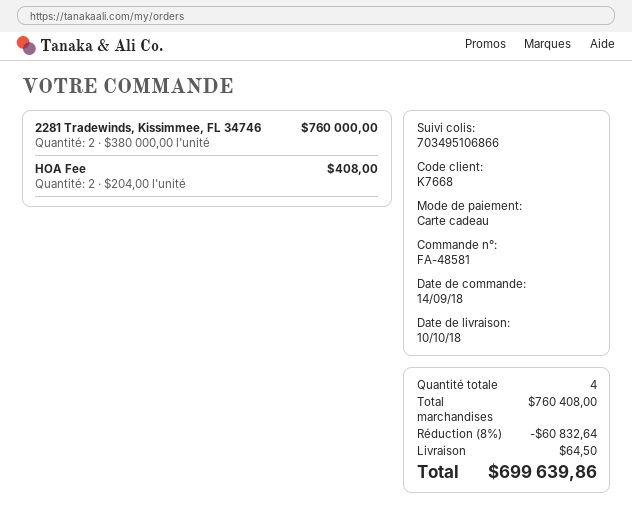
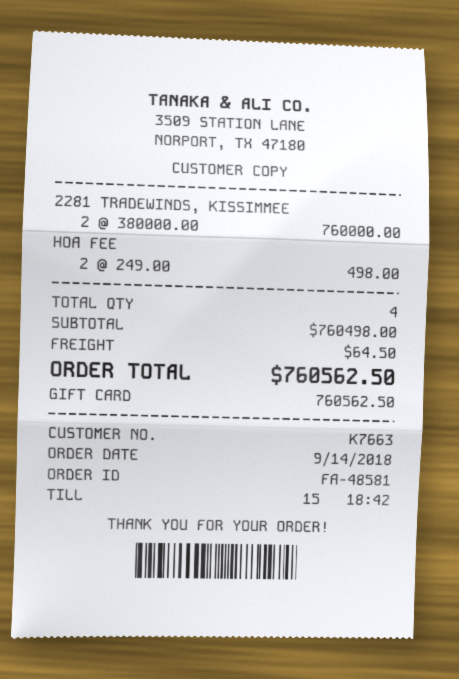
customer number: K7668 -> K7663
HOA Fee: 2 x 204.00 = 408.00 -> 2 x 249.00 = 498.00
subtotal: 760408.00 -> 760498.00
discount: 8% = 60832.64 -> none
total: 699639.86 -> 760562.50

